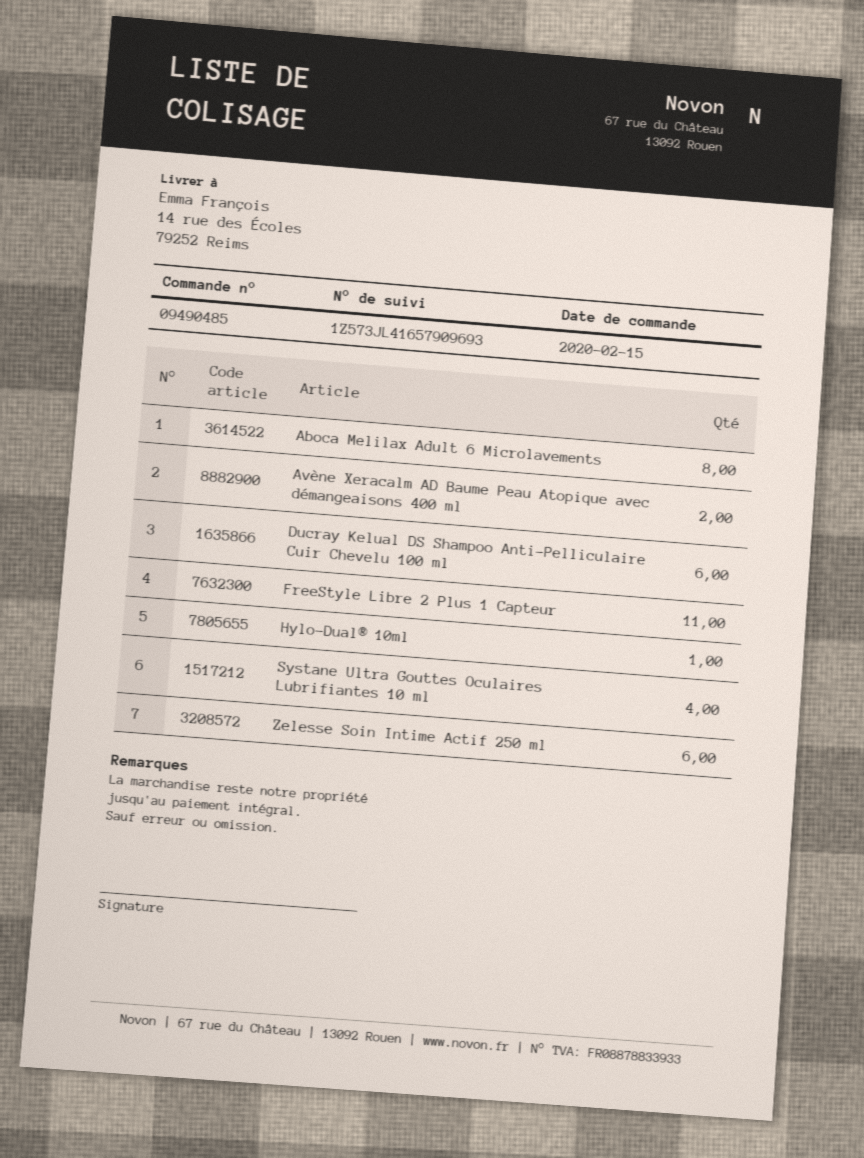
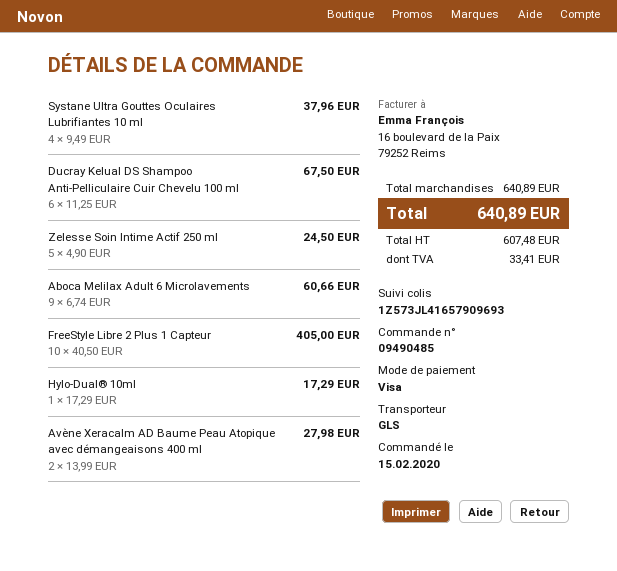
Aboca Melilax Adult 6 Microlavements: 8 -> 9
FreeStyle Libre 2 Plus 1 Capteur: 11 -> 10
Zelesse Soin Intime Actif 250 ml: 6 -> 5

